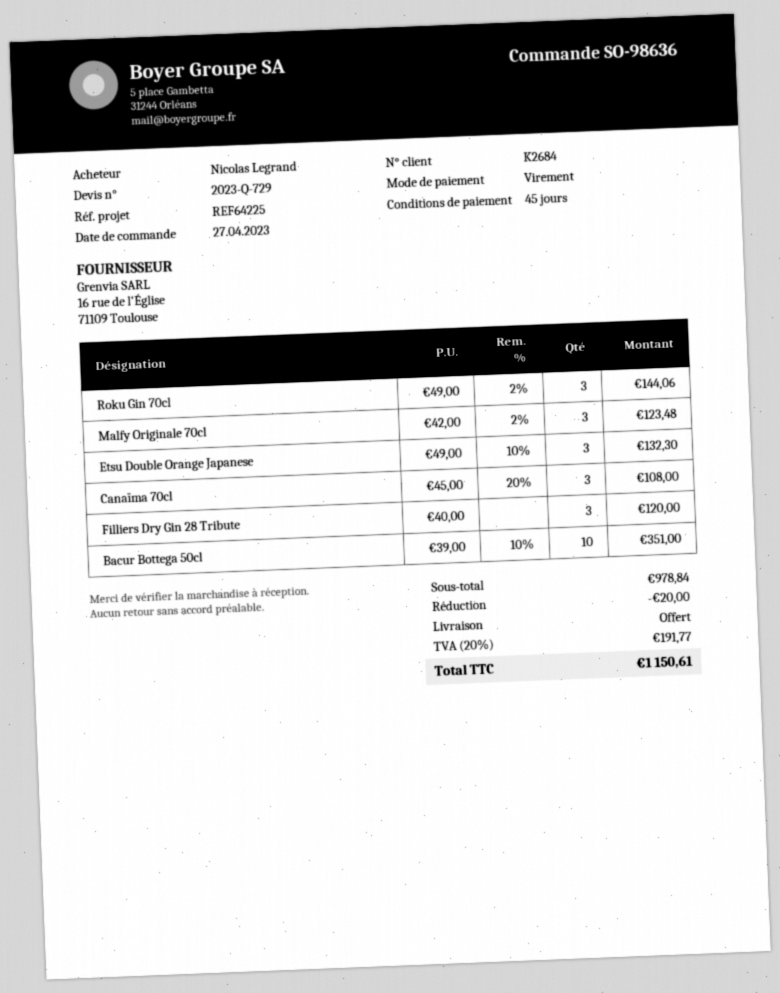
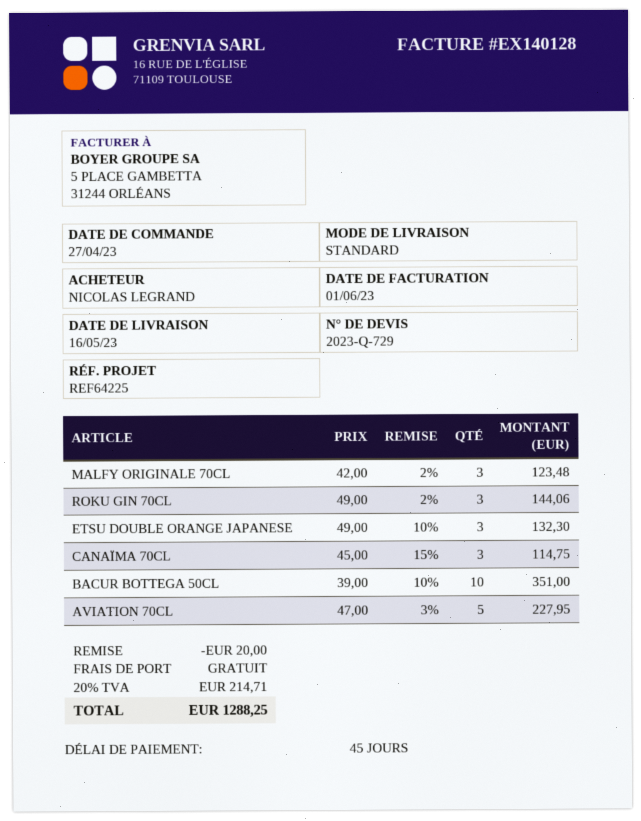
Canaïma 70cl: 3 x 45.00 - 20% = 108.00 -> 3 x 45.00 - 15% = 114.75
Filliers Dry Gin 28 Tribute: 3 x 40.00 = 120.00 -> none
AVIATION 70CL: none -> 5 x 47.00 - 3% = 227.95
tax: 20% = 191.77 -> 20% = 214.71
total: 1150.61 -> 1288.25

